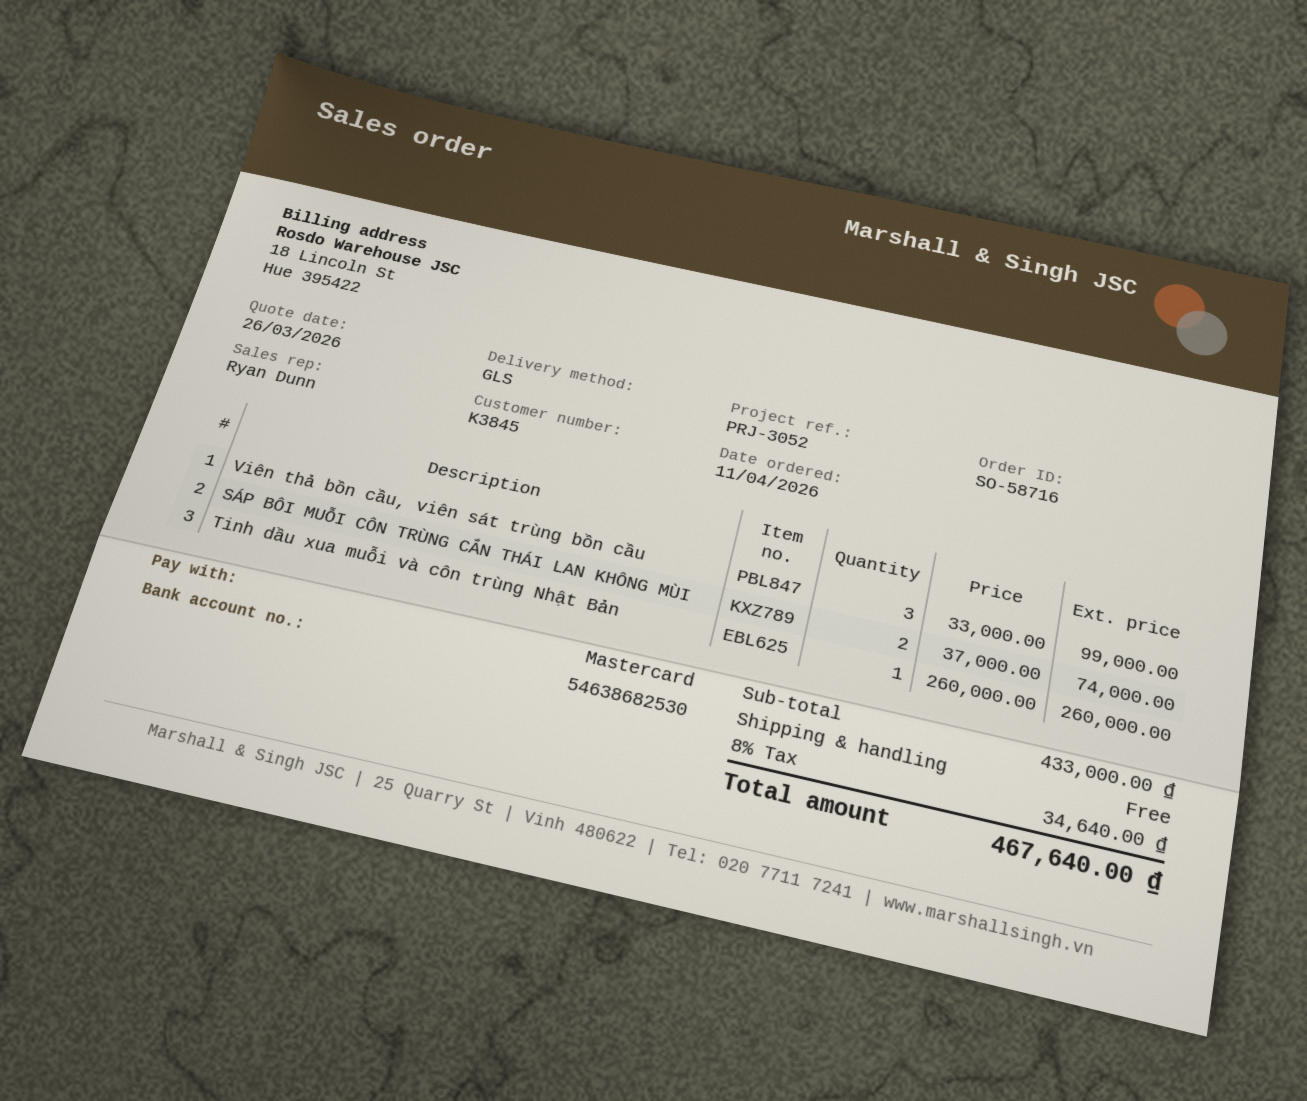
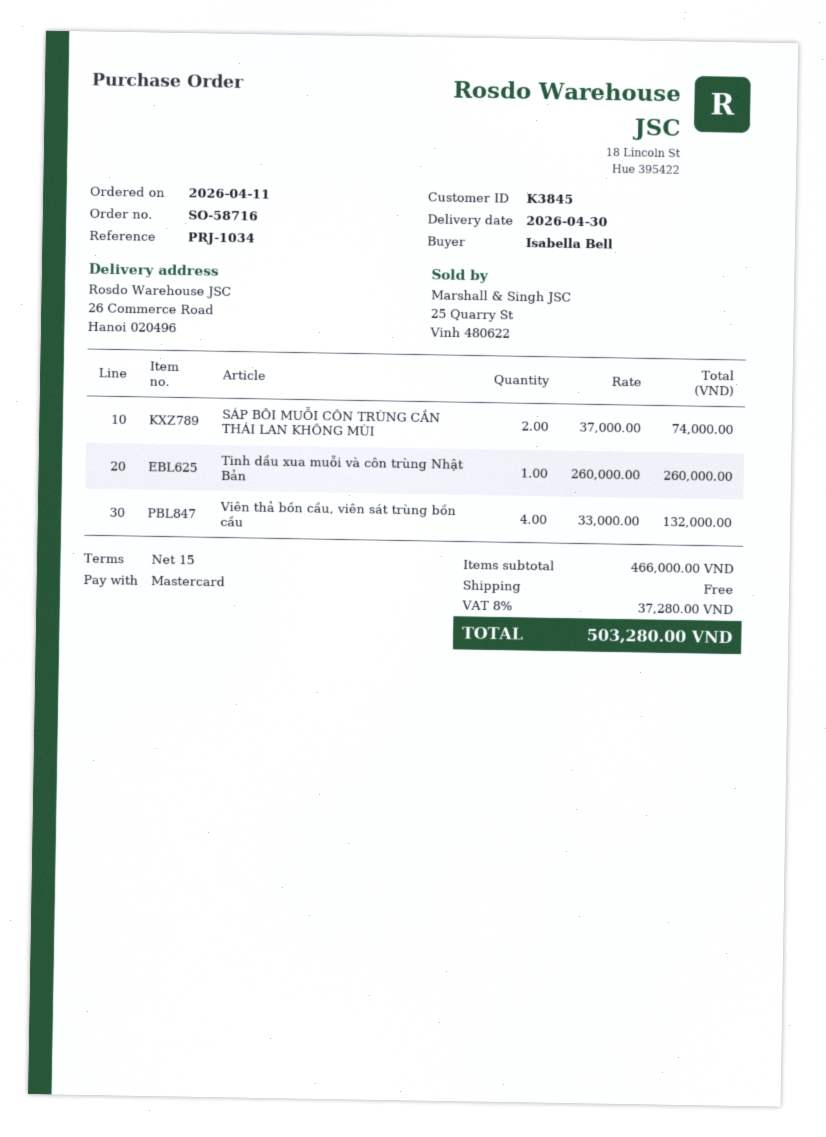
reference: PRJ-3052 -> PRJ-1034
Viên thả bồn cầu, viên sát trùng bồn cầu: 3 x 33000.00 = 99000.00 -> 4 x 33000.00 = 132000.00
subtotal: 433000.00 -> 466000.00
tax: 8% = 34640.00 -> 8% = 37280.00
total: 467640.00 -> 503280.00

